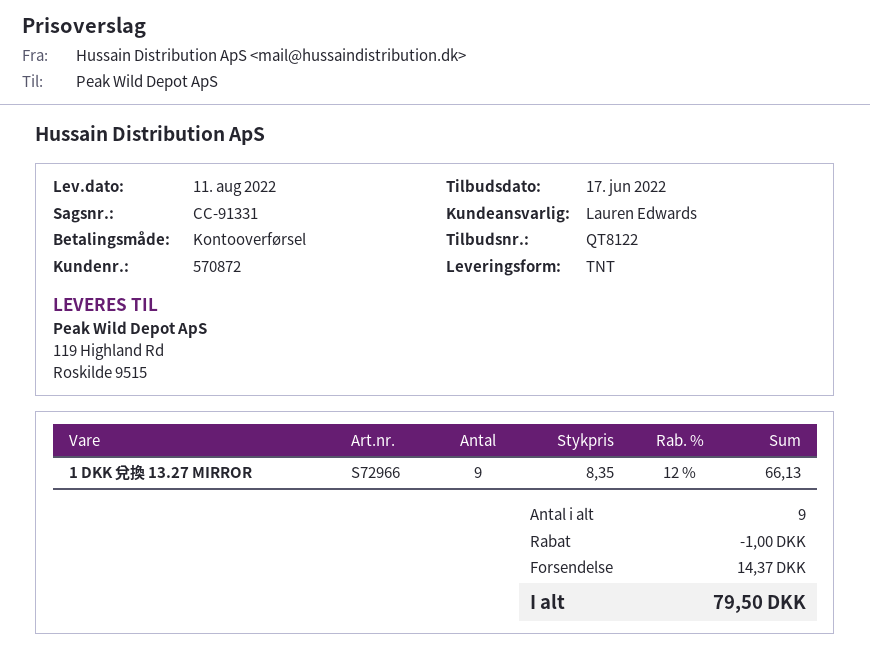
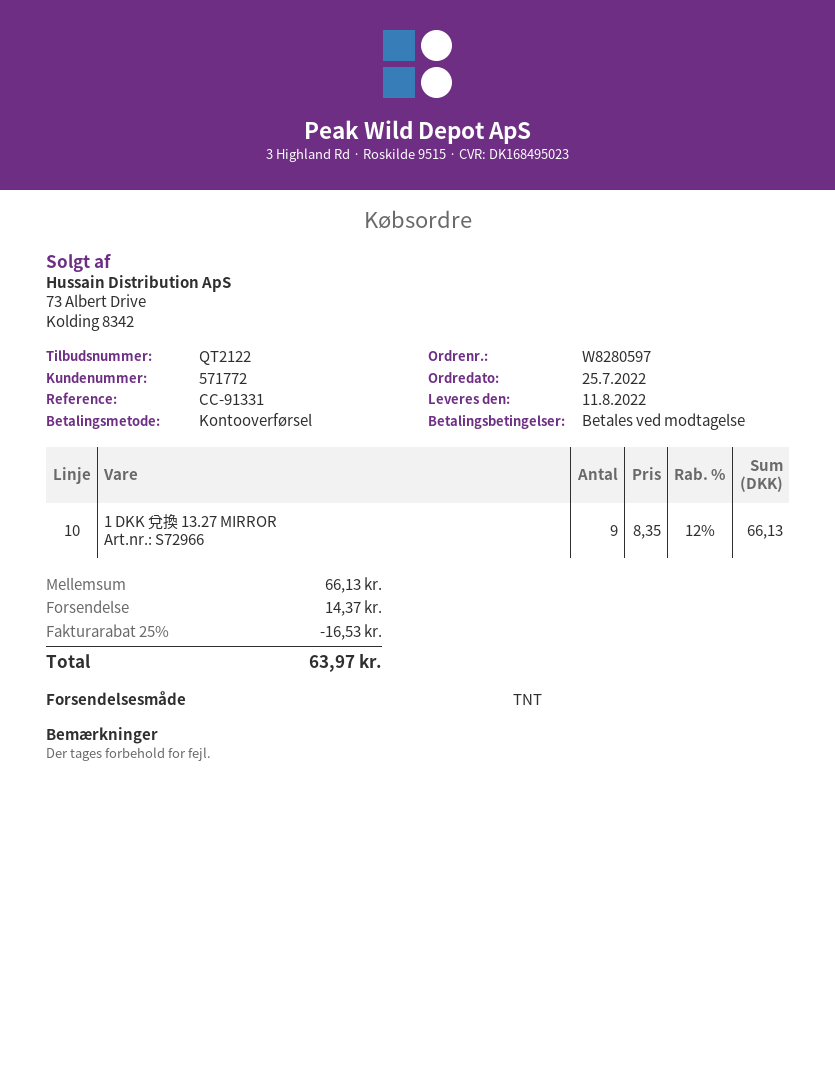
quote number: QT8122 -> QT2122
customer number: 570872 -> 571772
discount: 1.00 -> 16.53
total: 79.50 -> 63.97

